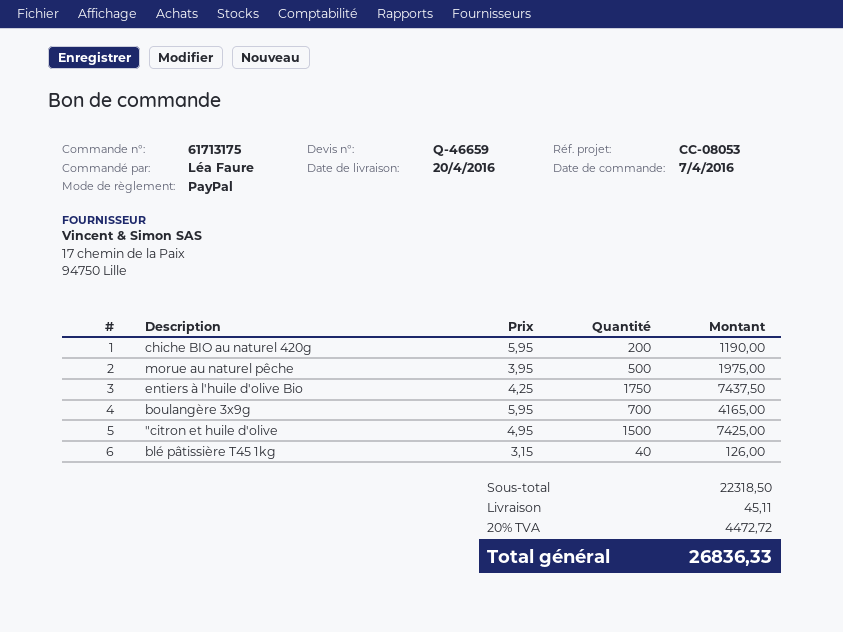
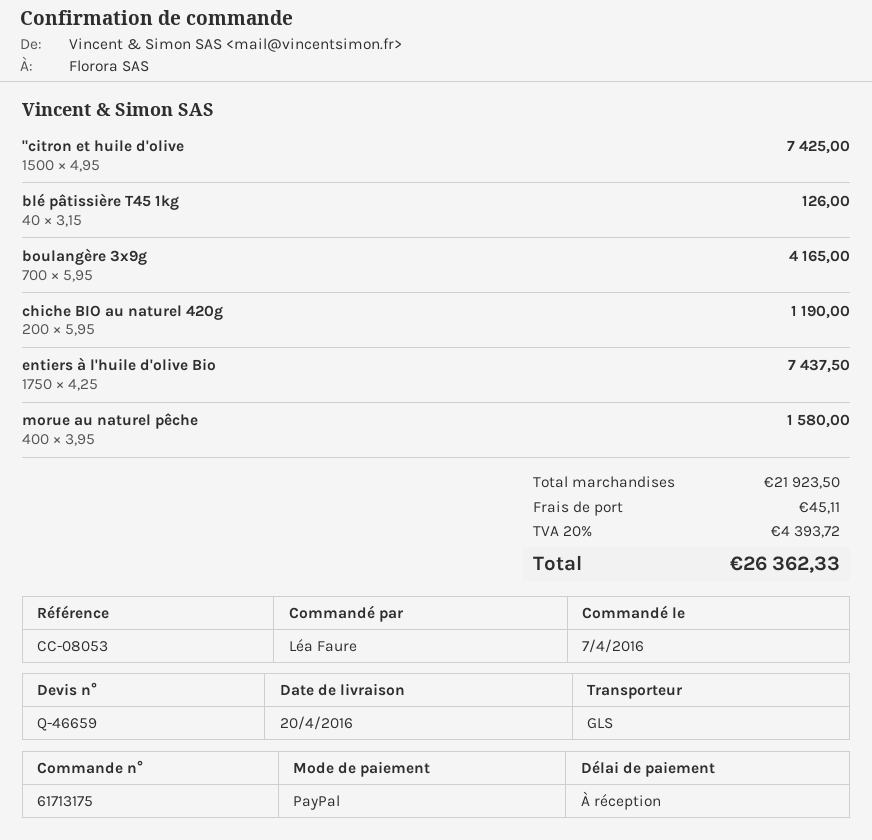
morue au naturel pêche: 500 x 3.95 = 1975.00 -> 400 x 3.95 = 1580.00
subtotal: 22318.50 -> 21923.50
tax: 20% = 4472.72 -> 20% = 4393.72
total: 26836.33 -> 26362.33

